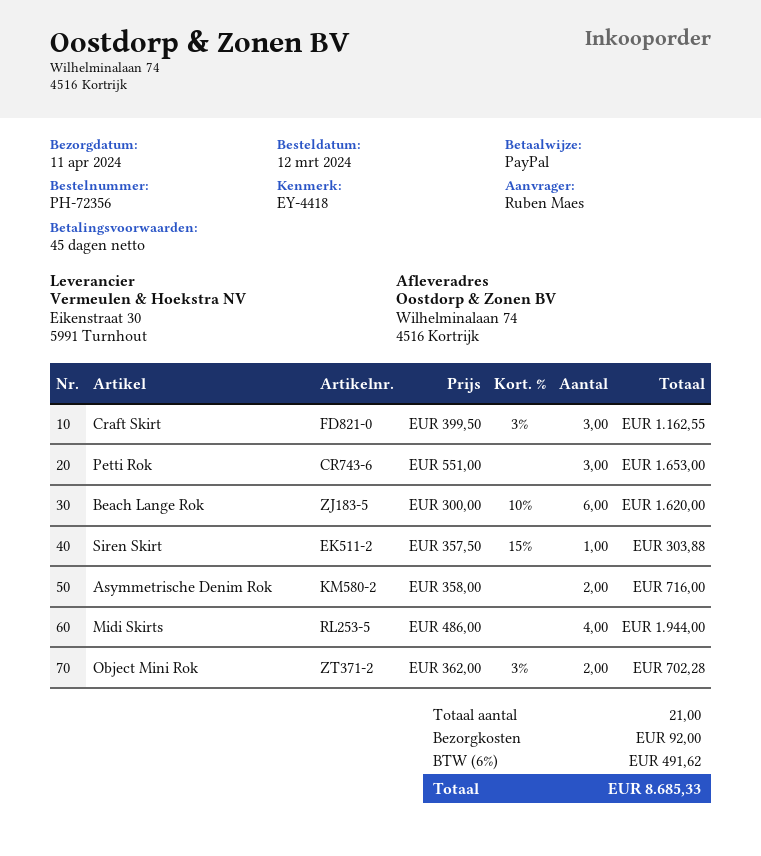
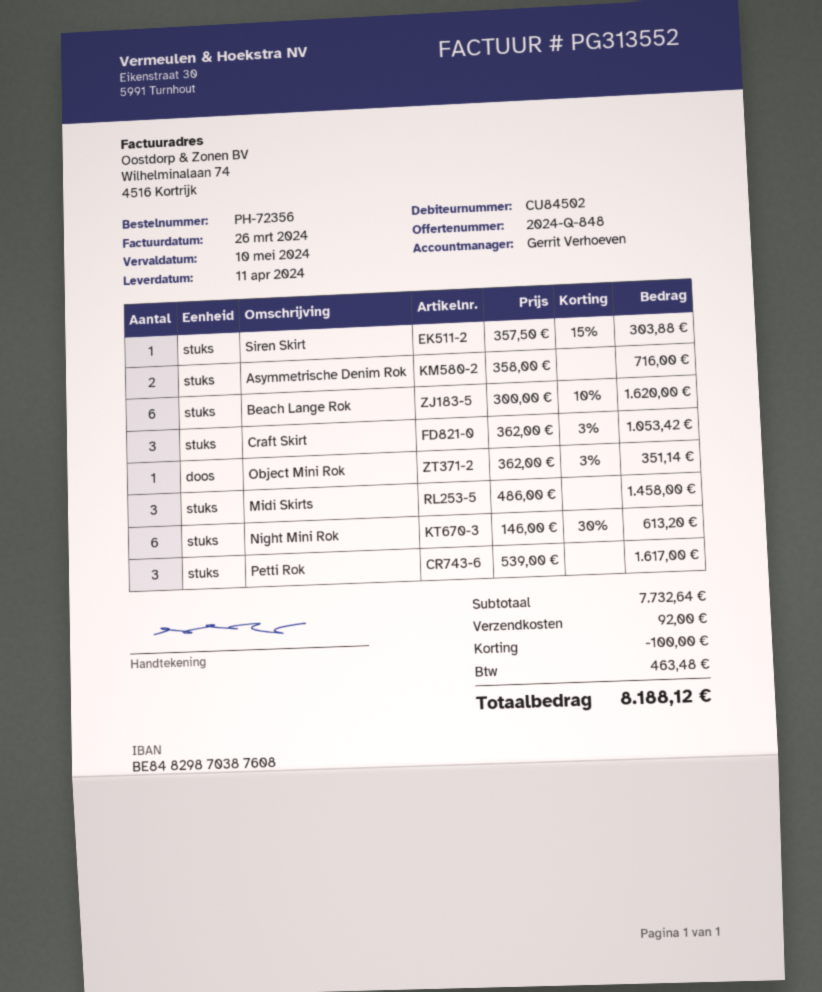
Craft Skirt: 3 x 399.50 - 3% = 1162.55 -> 3 x 362.00 - 3% = 1053.42
Petti Rok: 3 x 551.00 = 1653.00 -> 3 x 539.00 = 1617.00
Midi Skirts: 4 x 486.00 = 1944.00 -> 3 x 486.00 = 1458.00
Object Mini Rok: 2 x 362.00 - 3% = 702.28 -> 1 x 362.00 - 3% = 351.14
Night Mini Rok: none -> 6 x 146.00 - 30% = 613.20
discount: none -> 100.00
tax: 491.62 -> 463.48
total: 8685.33 -> 8188.12

